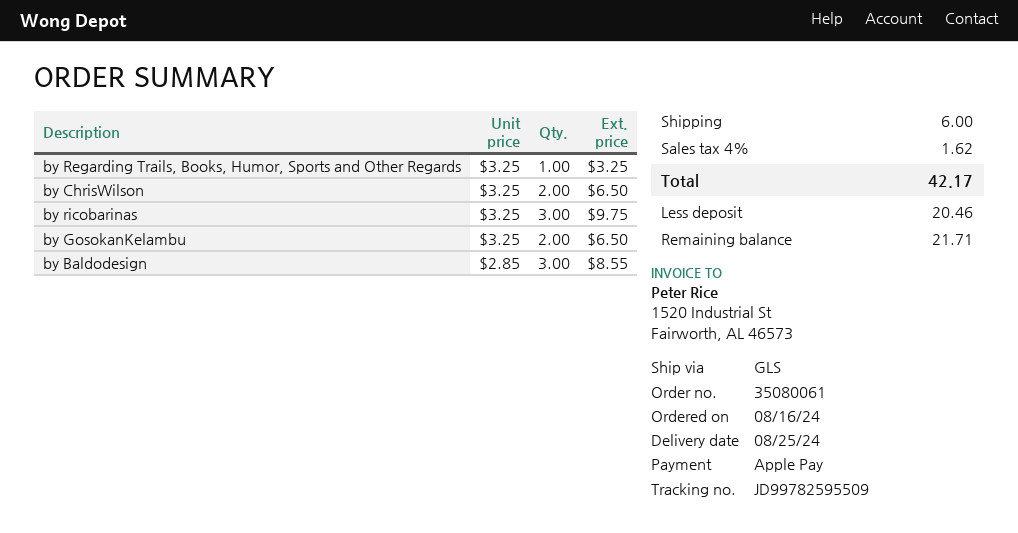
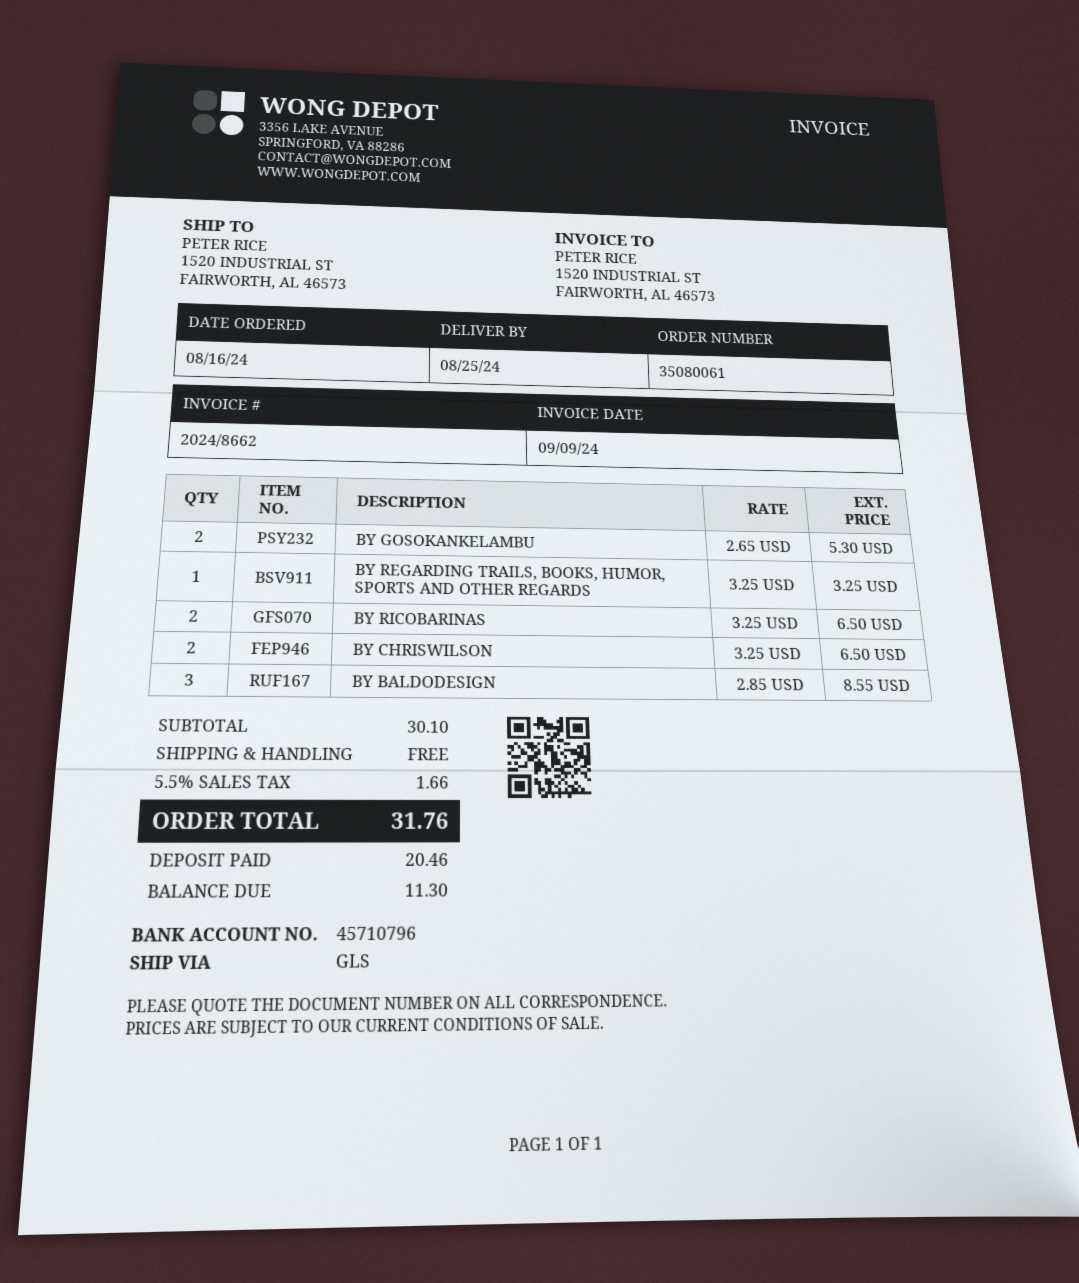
by ricobarinas: 3 x 3.25 = 9.75 -> 2 x 3.25 = 6.50
by GosokanKelambu: 2 x 3.25 = 6.50 -> 2 x 2.65 = 5.30
shipping: 6.00 -> 0.00
tax: 4% = 1.62 -> 5.5% = 1.66
total: 42.17 -> 31.76
balance: 21.71 -> 11.30

